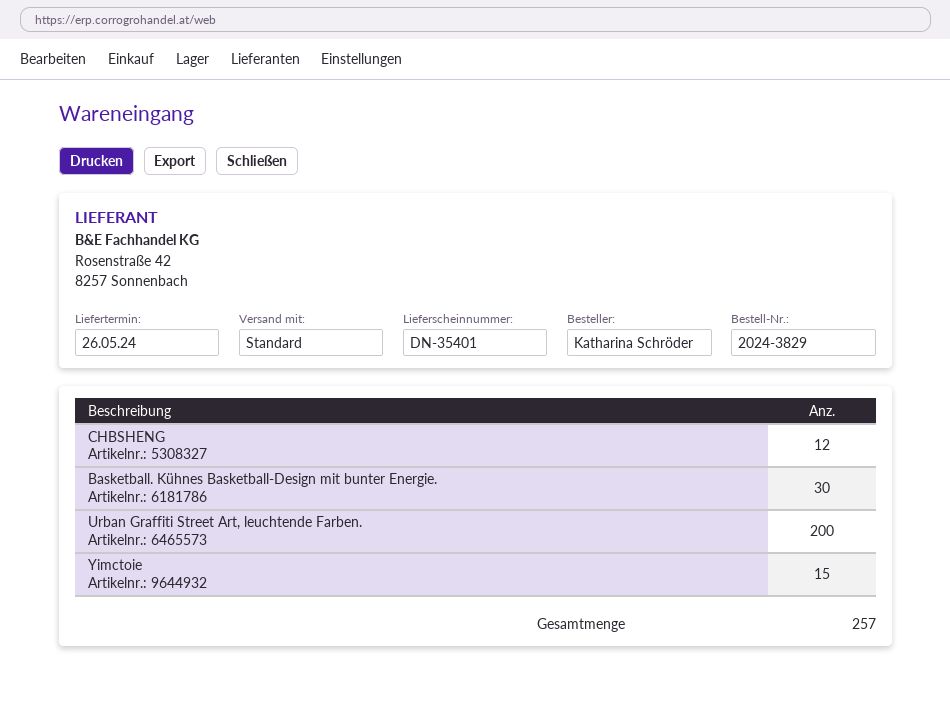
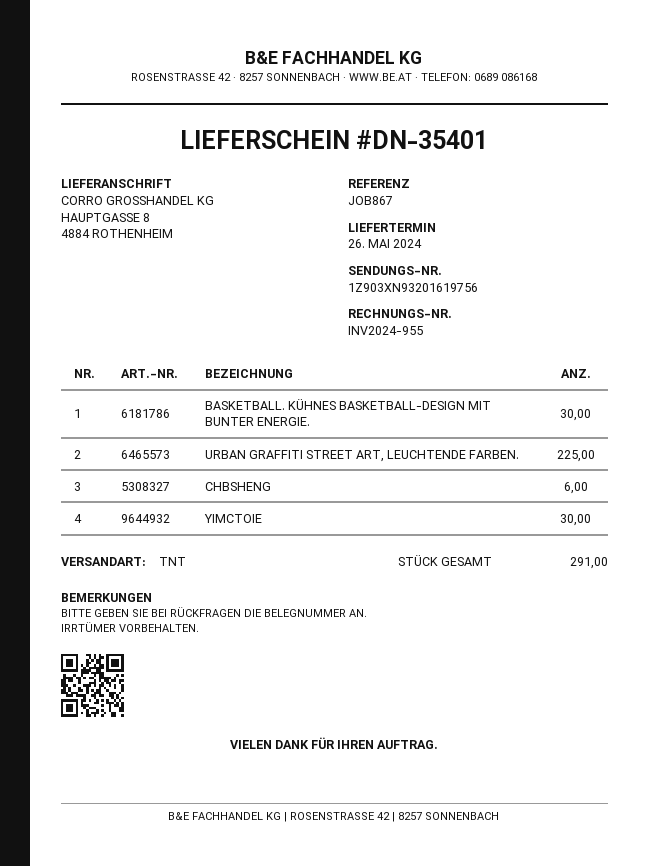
shipping method: standard -> TNT
CHBSHENG: 12 -> 6
Urban Graffiti Street Art, leuchtende Farben.: 200 -> 225
Yimctoie: 15 -> 30
total quantity: 257 -> 291

